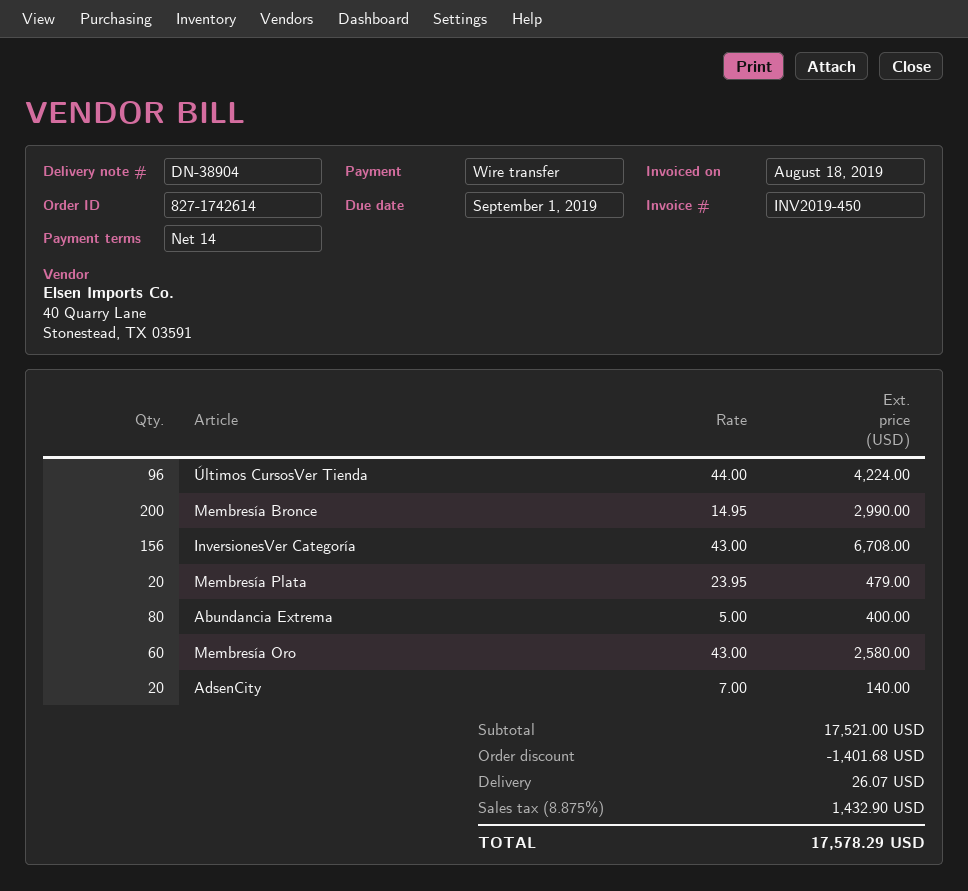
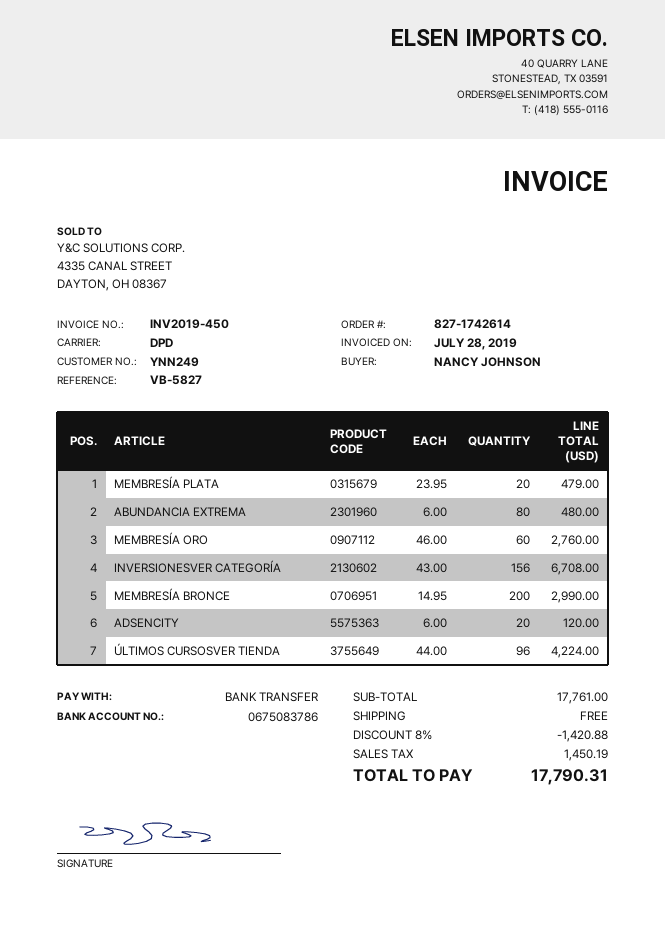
invoice date: 2019-08-18 -> 2019-07-28
Abundancia Extrema: 80 x 5.00 = 400.00 -> 80 x 6.00 = 480.00
Membresía Oro: 60 x 43.00 = 2580.00 -> 60 x 46.00 = 2760.00
AdsenCity: 20 x 7.00 = 140.00 -> 20 x 6.00 = 120.00
subtotal: 17521.00 -> 17761.00
discount: 1401.68 -> 1420.88
shipping: 26.07 -> 0.00
tax: 1432.90 -> 1450.19
total: 17578.29 -> 17790.31

